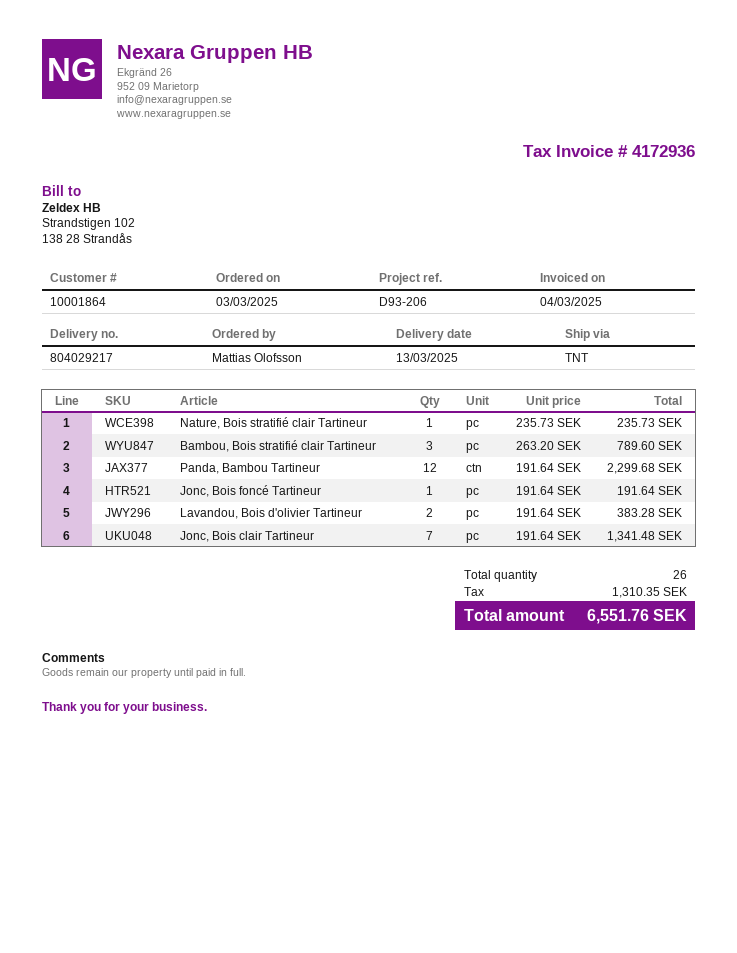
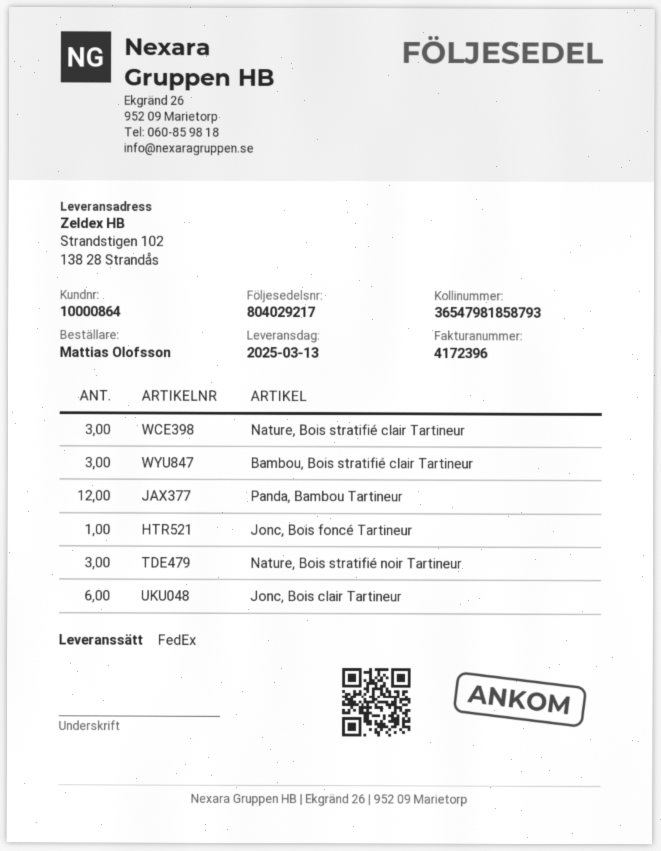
invoice number: 4172936 -> 4172396
customer number: 10001864 -> 10000864
shipping method: TNT -> FedEx
Nature, Bois stratifié clair Tartineur: 1 -> 3
Lavandou, Bois d'olivier Tartineur: 2 -> none
Jonc, Bois clair Tartineur: 7 -> 6
Nature, Bois stratifié noir Tartineur: none -> 3

